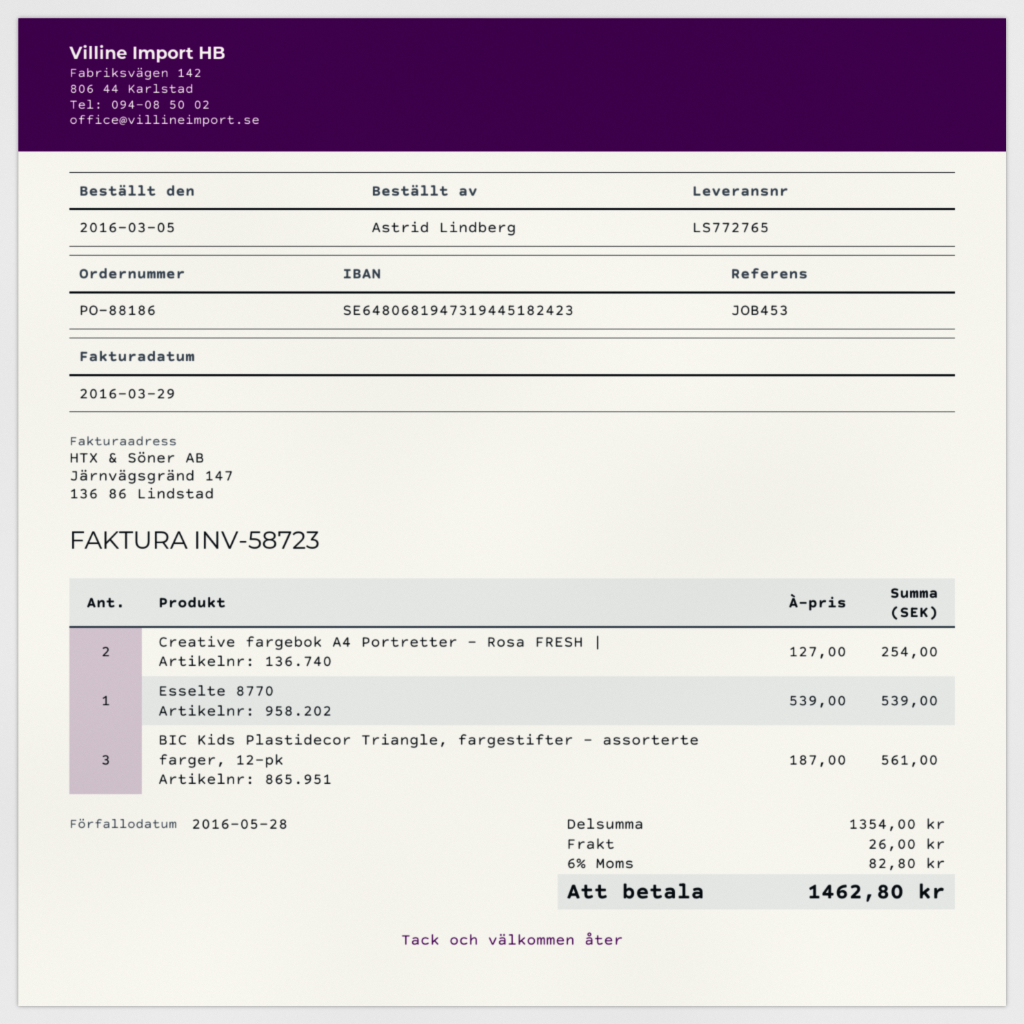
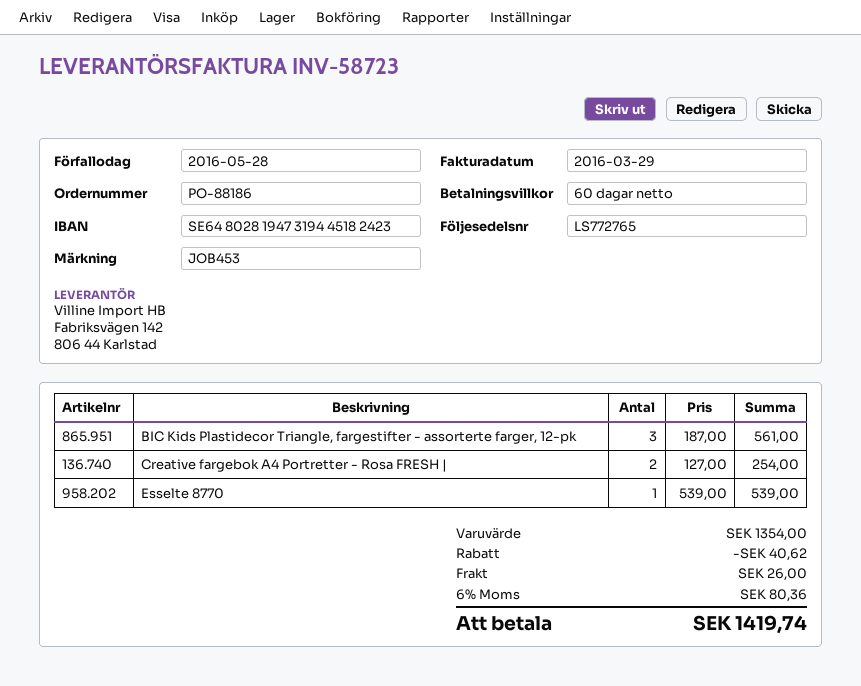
bank account: SE6480681947319445182423 -> SE6480281947319445182423
discount: none -> 40.62
tax: 6% = 82.80 -> 6% = 80.36
total: 1462.80 -> 1419.74

